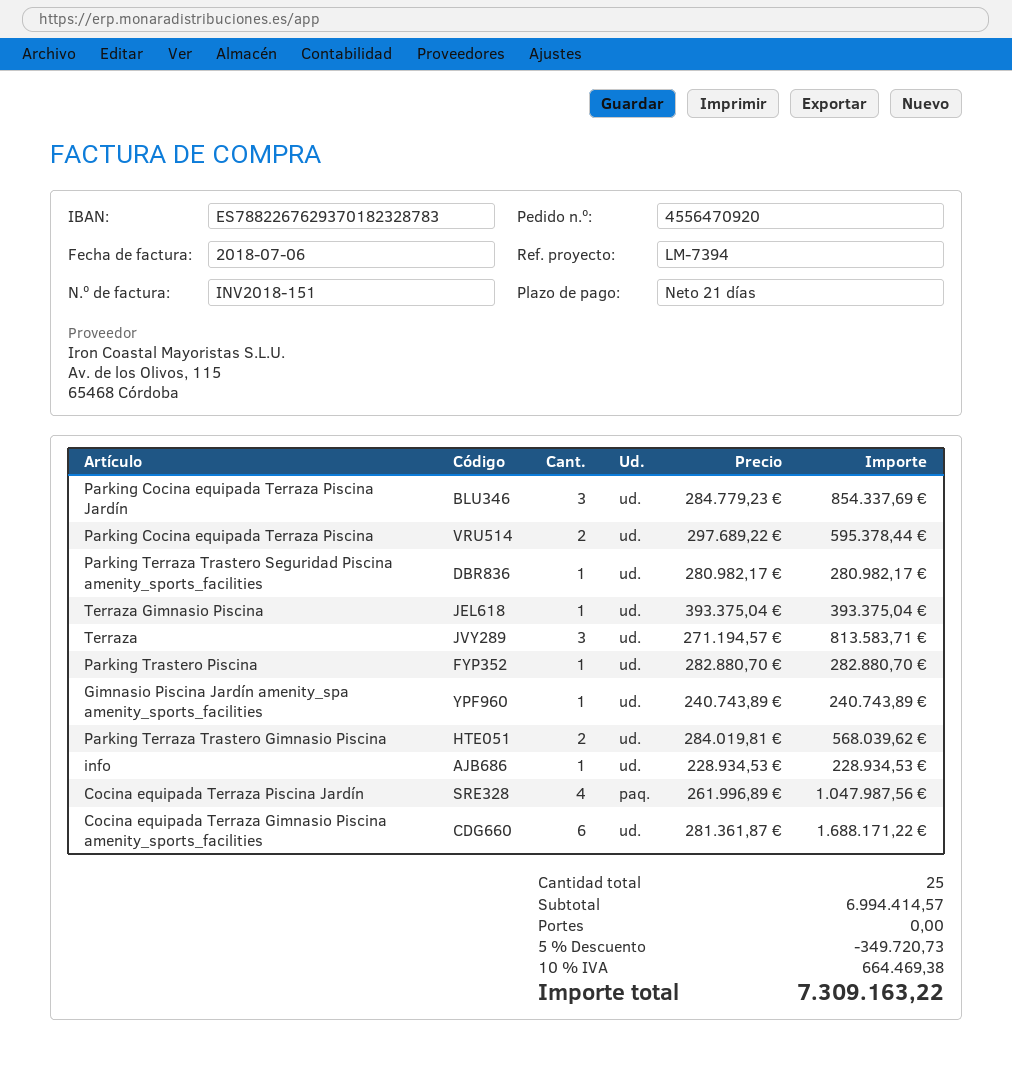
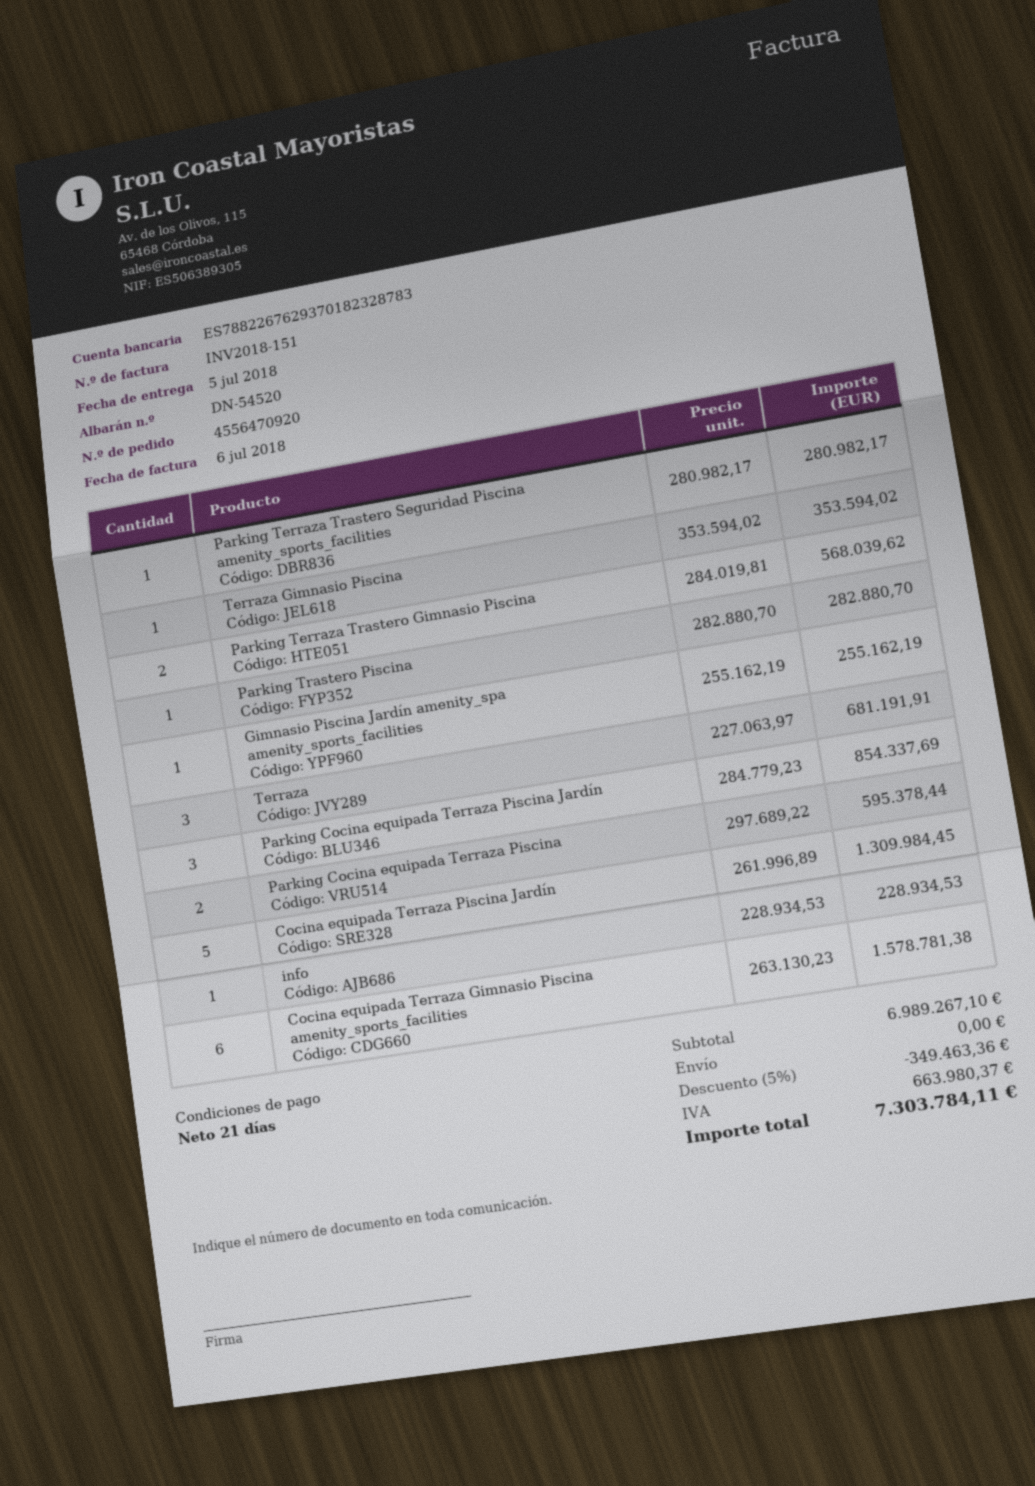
Terraza Gimnasio Piscina: 1 x 393375.04 = 393375.04 -> 1 x 353594.02 = 353594.02
Terraza: 3 x 271194.57 = 813583.71 -> 3 x 227063.97 = 681191.91
Gimnasio Piscina Jardín amenity_spa amenity_sports_facilities: 1 x 240743.89 = 240743.89 -> 1 x 255162.19 = 255162.19
Cocina equipada Terraza Piscina Jardín: 4 x 261996.89 = 1047987.56 -> 5 x 261996.89 = 1309984.45
Cocina equipada Terraza Gimnasio Piscina amenity_sports_facilities: 6 x 281361.87 = 1688171.22 -> 6 x 263130.23 = 1578781.38
subtotal: 6994414.57 -> 6989267.10
discount: 5% = 349720.73 -> 5% = 349463.36
tax: 664469.38 -> 663980.37
total: 7309163.22 -> 7303784.11

